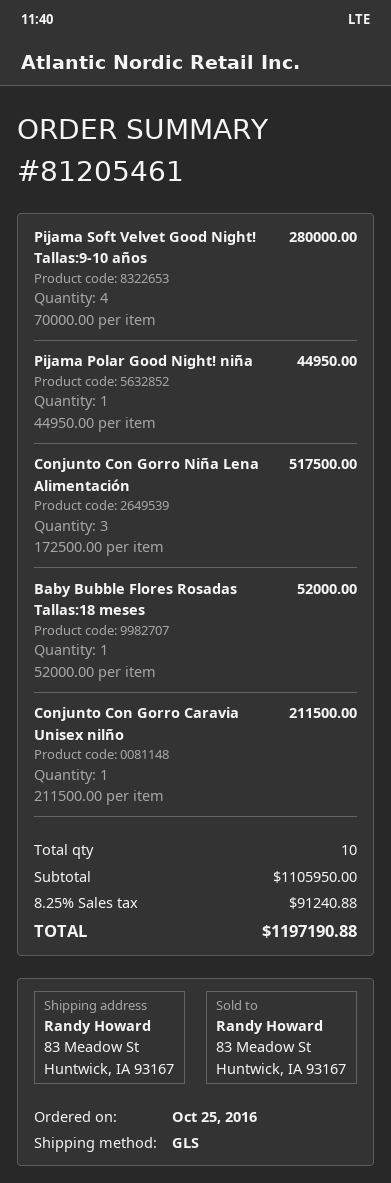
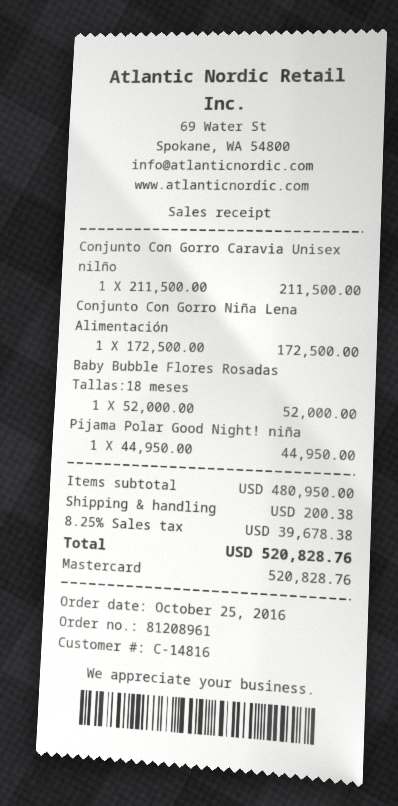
order number: 81205461 -> 81208961
Pijama Soft Velvet Good Night! Tallas:9-10 años: 4 x 70000.00 = 280000.00 -> none
Conjunto Con Gorro Niña Lena Alimentación: 3 x 172500.00 = 517500.00 -> 1 x 172500.00 = 172500.00
subtotal: 1105950.00 -> 480950.00
shipping: none -> 200.38
tax: 8.25% = 91240.88 -> 8.25% = 39678.38
total: 1197190.88 -> 520828.76

